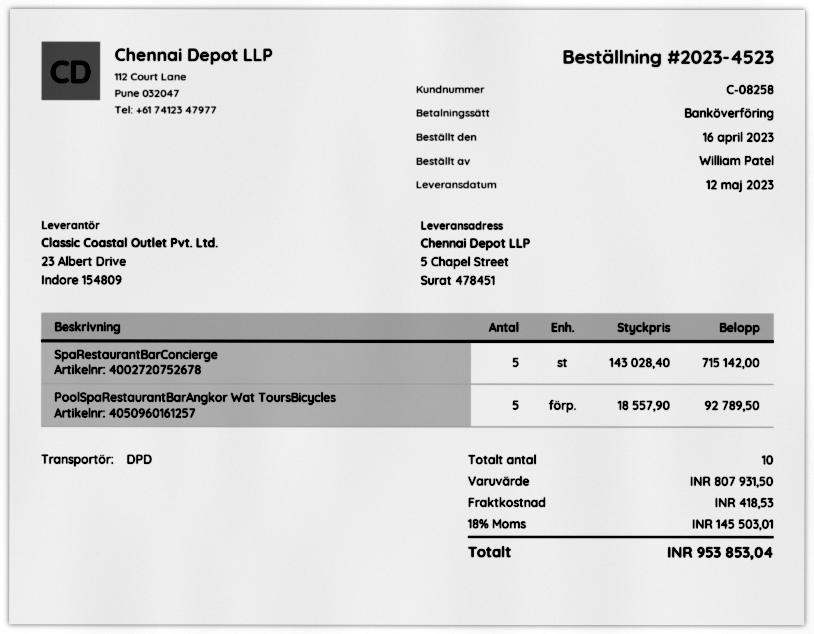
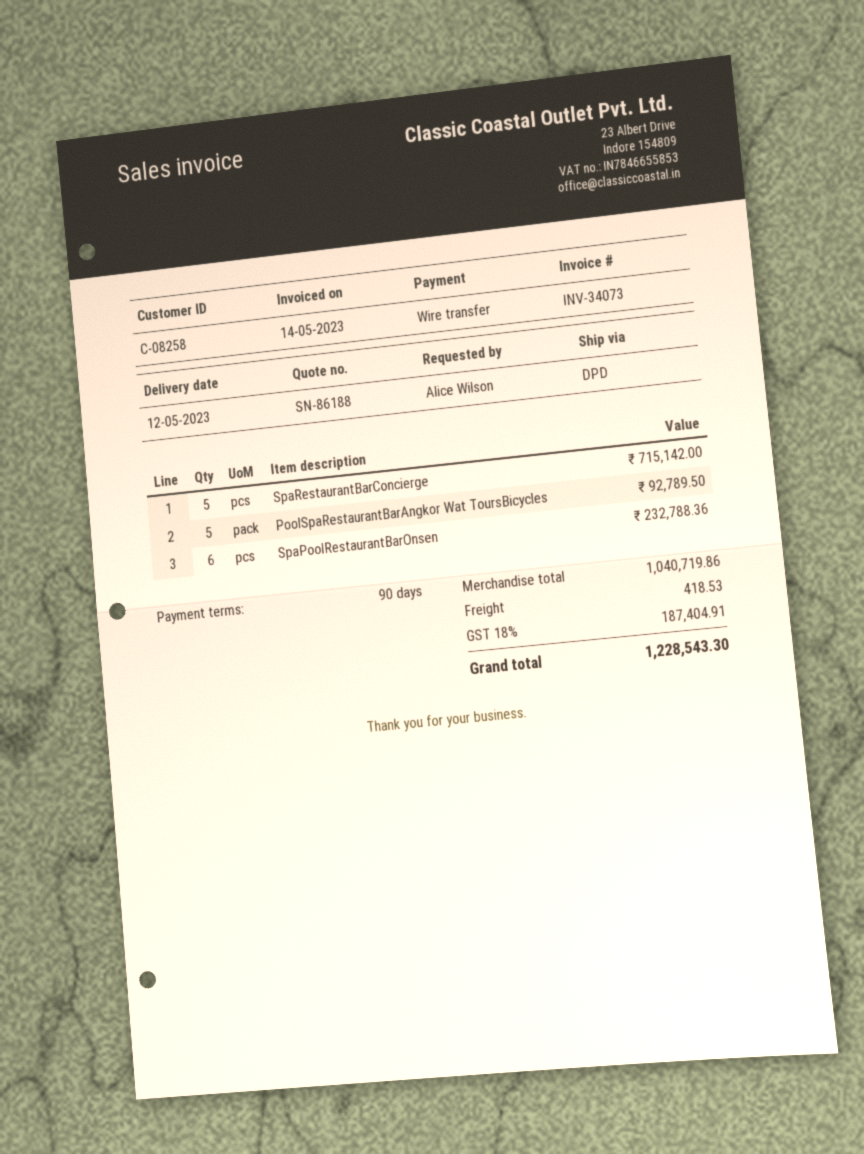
ordered by: William Patel -> Alice Wilson
SpaPoolRestaurantBarOnsen: none -> 6 for 232788.36
subtotal: 807931.50 -> 1040719.86
tax: 18% = 145503.01 -> 18% = 187404.91
total: 953853.04 -> 1228543.30

